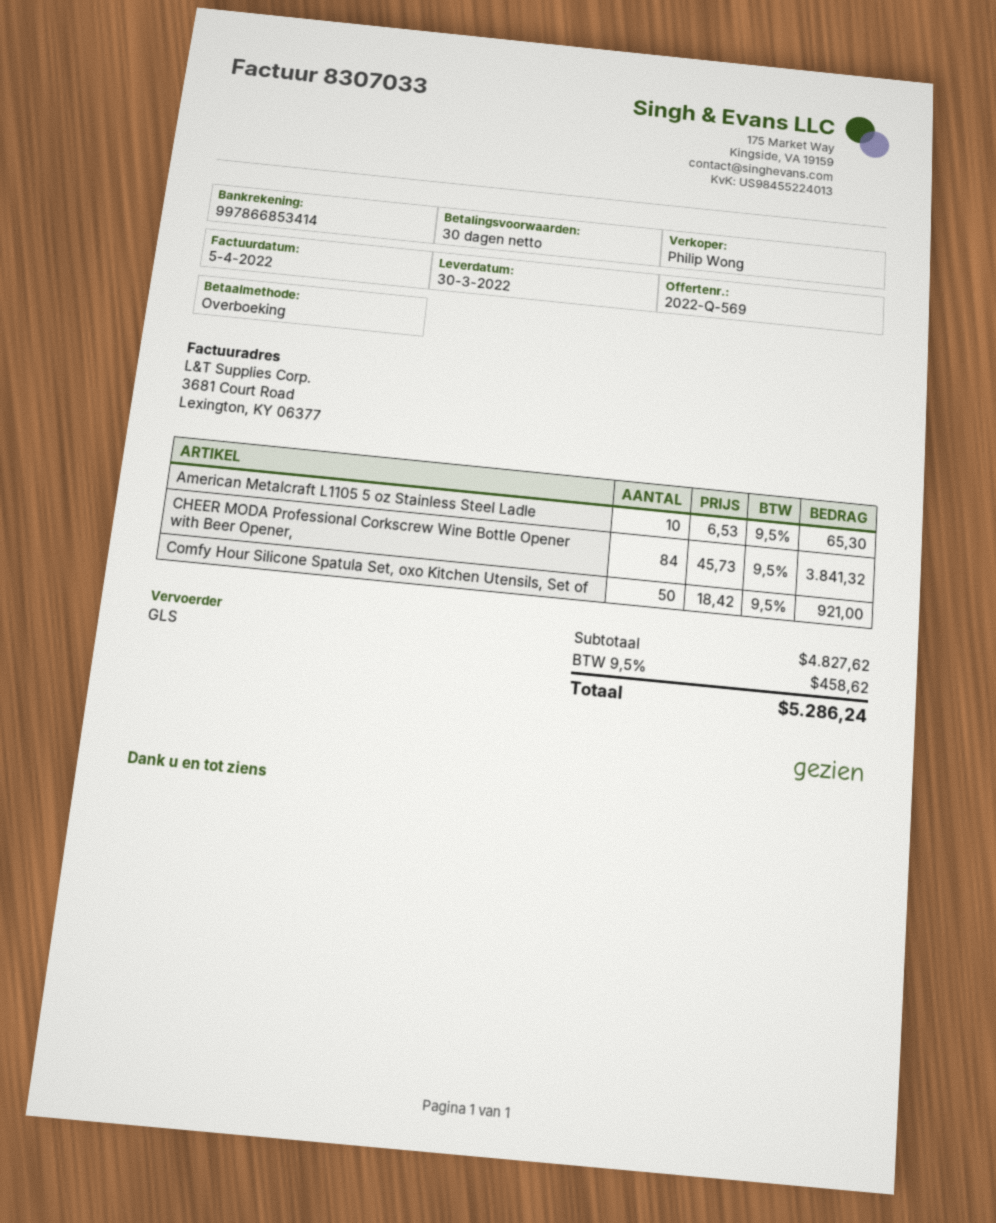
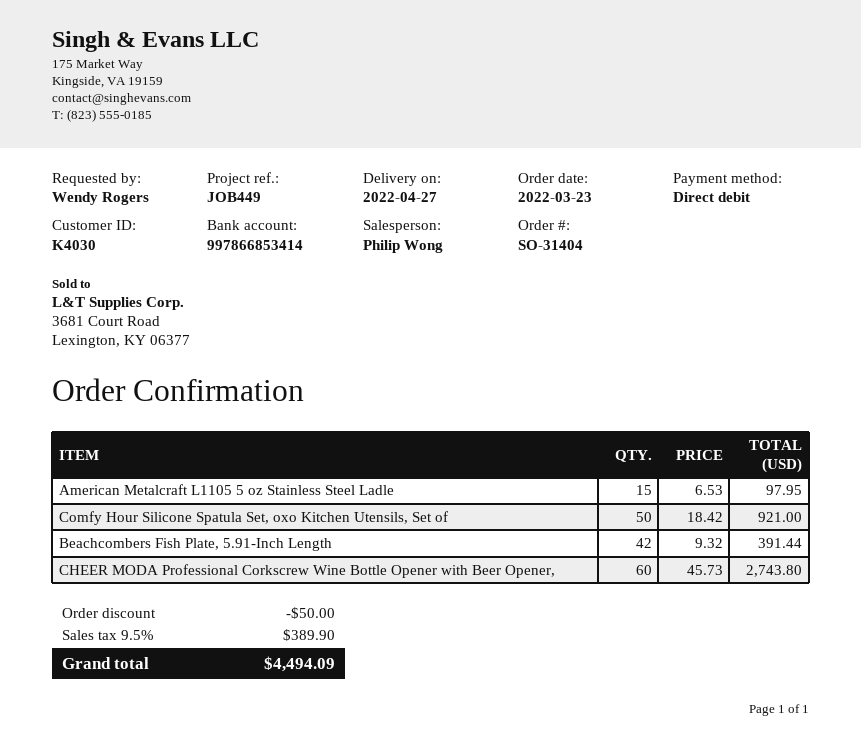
delivery date: 2022-03-30 -> 2022-04-27
payment method: bank transfer -> direct debit
American Metalcraft L1105 5 oz Stainless Steel Ladle: 10 x 6.53 = 65.30 -> 15 x 6.53 = 97.95
CHEER MODA Professional Corkscrew Wine Bottle Opener with Beer Opener,: 84 x 45.73 = 3841.32 -> 60 x 45.73 = 2743.80
Beachcombers Fish Plate, 5.91-Inch Length: none -> 42 x 9.32 = 391.44
discount: none -> 50.00
tax: 9.5% = 458.62 -> 9.5% = 389.90
total: 5286.24 -> 4494.09

